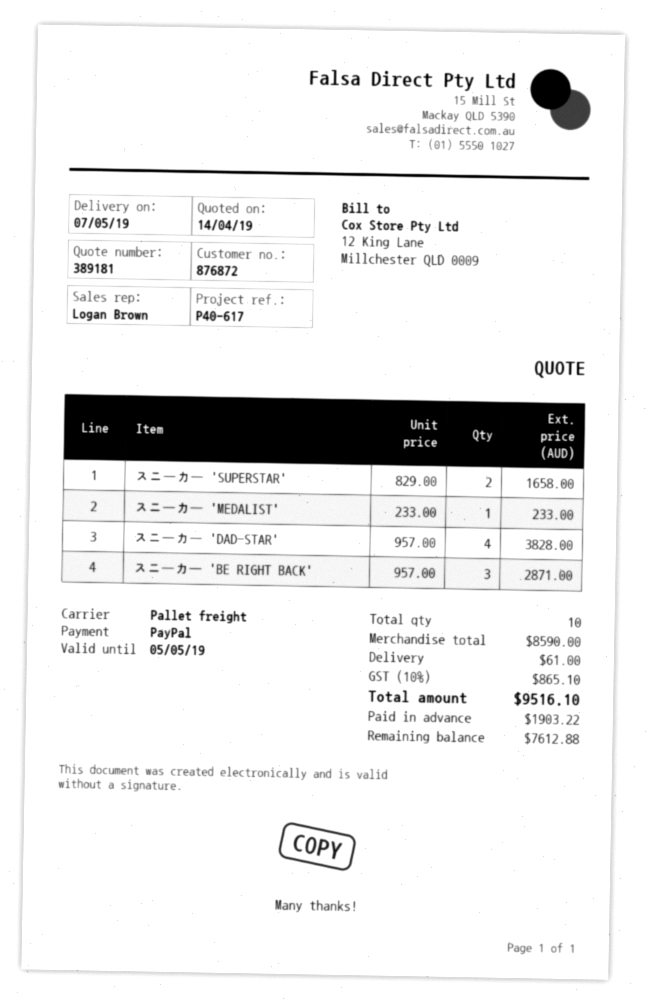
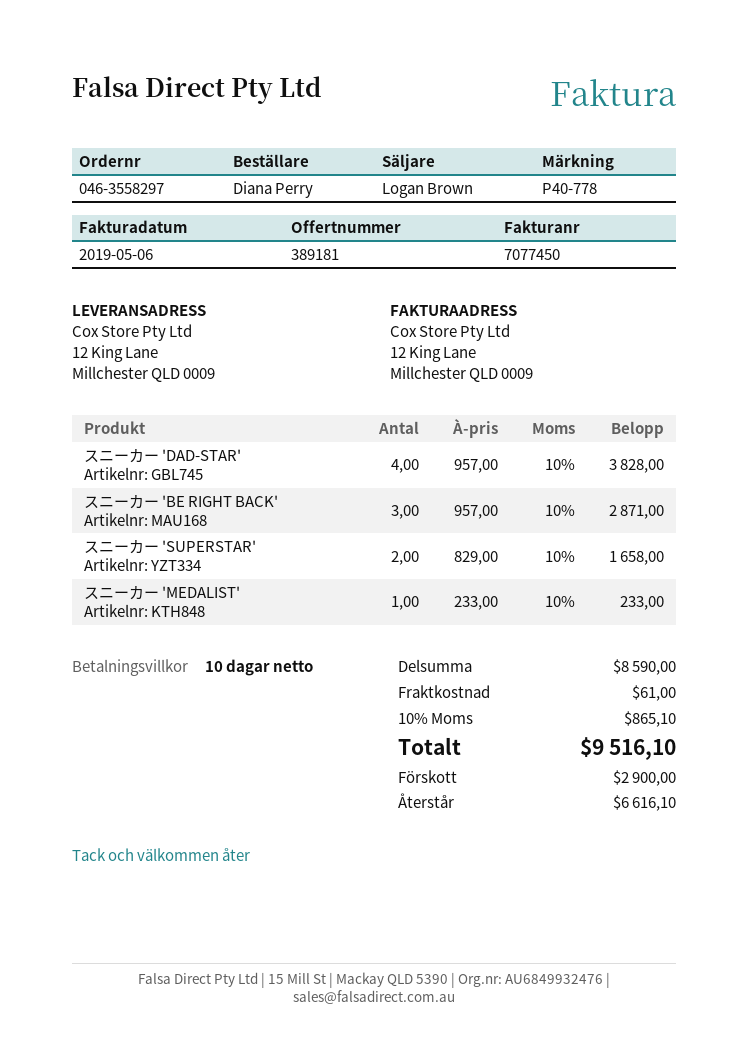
reference: P40-617 -> P40-778
deposit: 1903.22 -> 2900.00
balance: 7612.88 -> 6616.10

